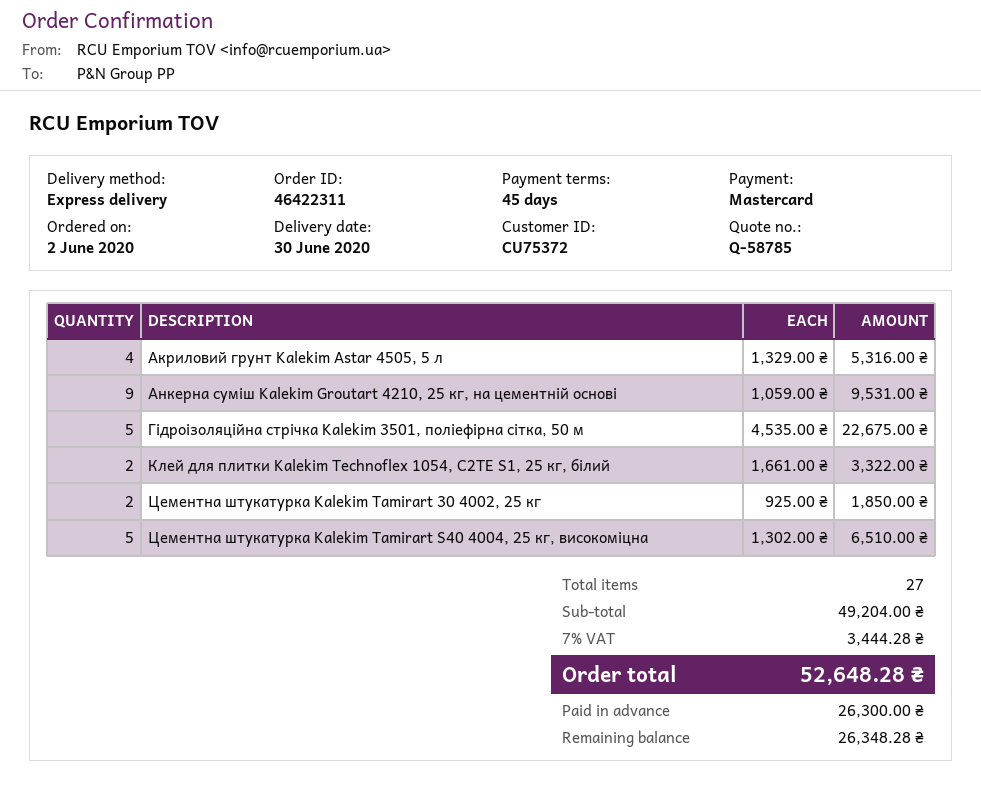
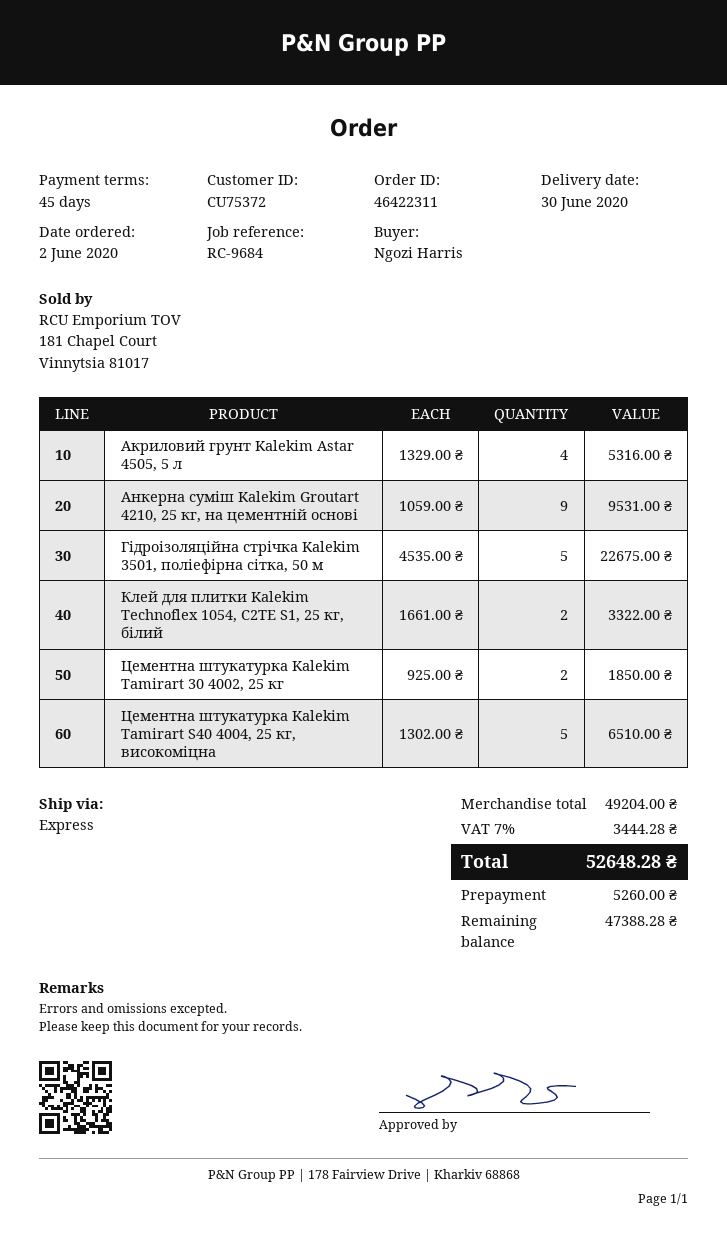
deposit: 26300.00 -> 5260.00
balance: 26348.28 -> 47388.28

